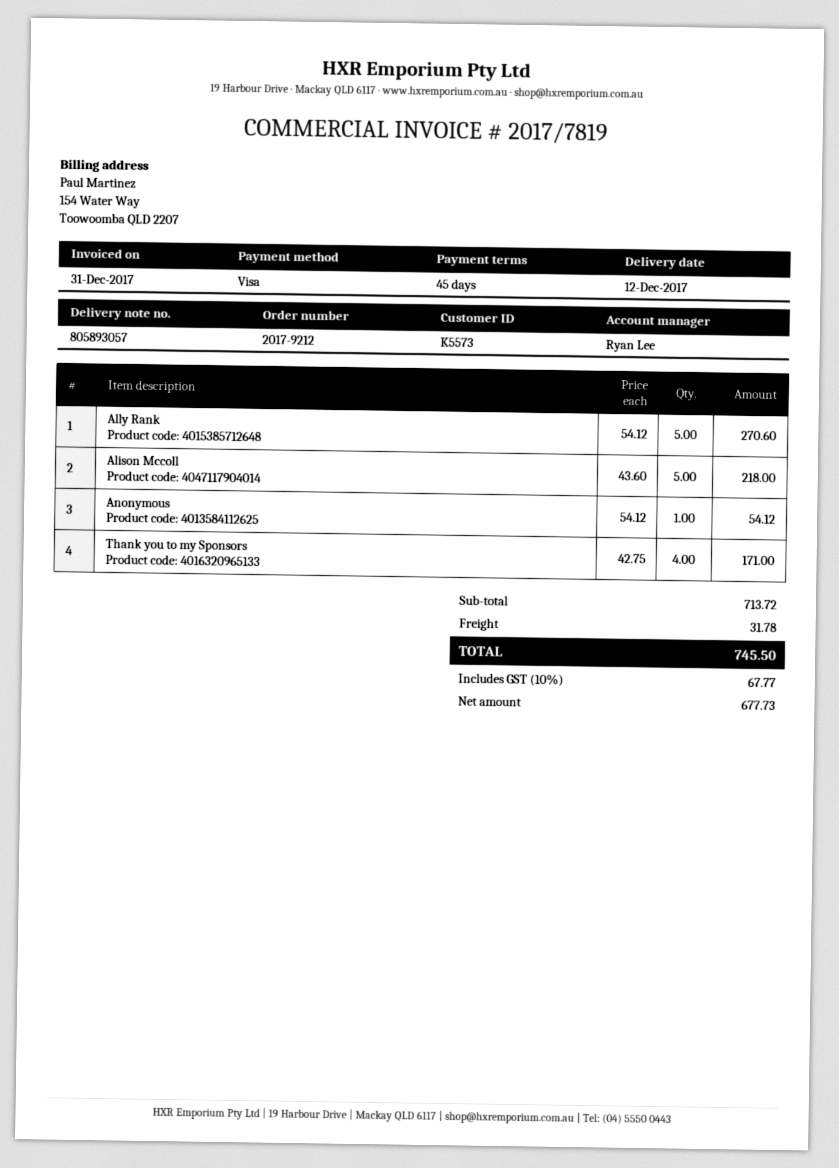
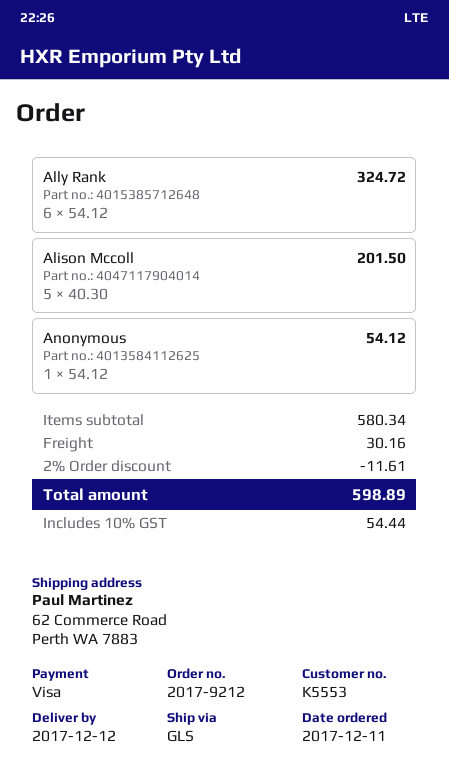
customer number: K5573 -> K5553
Ally Rank: 5 x 54.12 = 270.60 -> 6 x 54.12 = 324.72
Alison Mccoll: 5 x 43.60 = 218.00 -> 5 x 40.30 = 201.50
Thank you to my Sponsors: 4 x 42.75 = 171.00 -> none
subtotal: 713.72 -> 580.34
discount: none -> 2% = 11.61
shipping: 31.78 -> 30.16
tax: 10% = 67.77 -> 10% = 54.44
total: 745.50 -> 598.89

